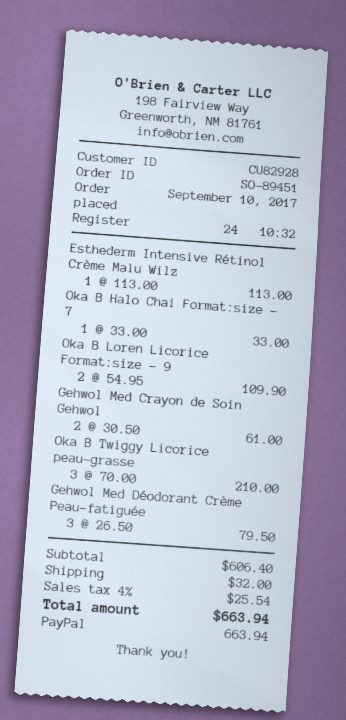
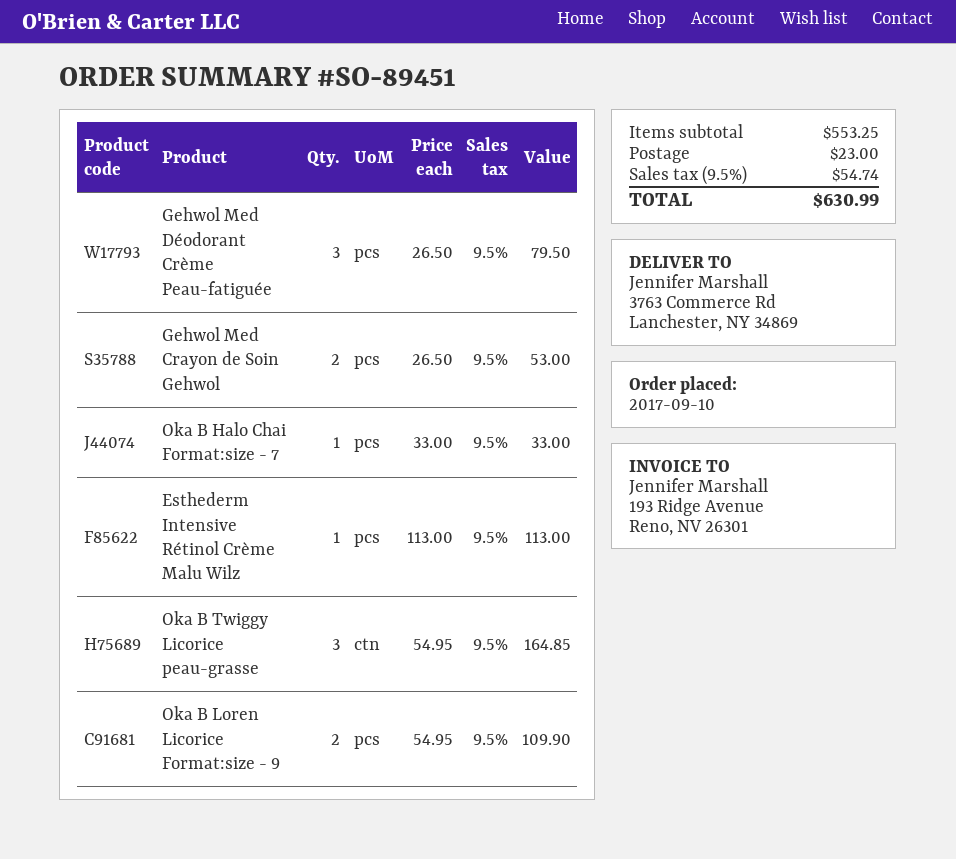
Gehwol Med Crayon de Soin Gehwol: 2 x 30.50 = 61.00 -> 2 x 26.50 = 53.00
Oka B Twiggy Licorice peau-grasse: 3 x 70.00 = 210.00 -> 3 x 54.95 = 164.85
subtotal: 606.40 -> 553.25
shipping: 32.00 -> 23.00
tax: 4% = 25.54 -> 9.5% = 54.74
total: 663.94 -> 630.99

